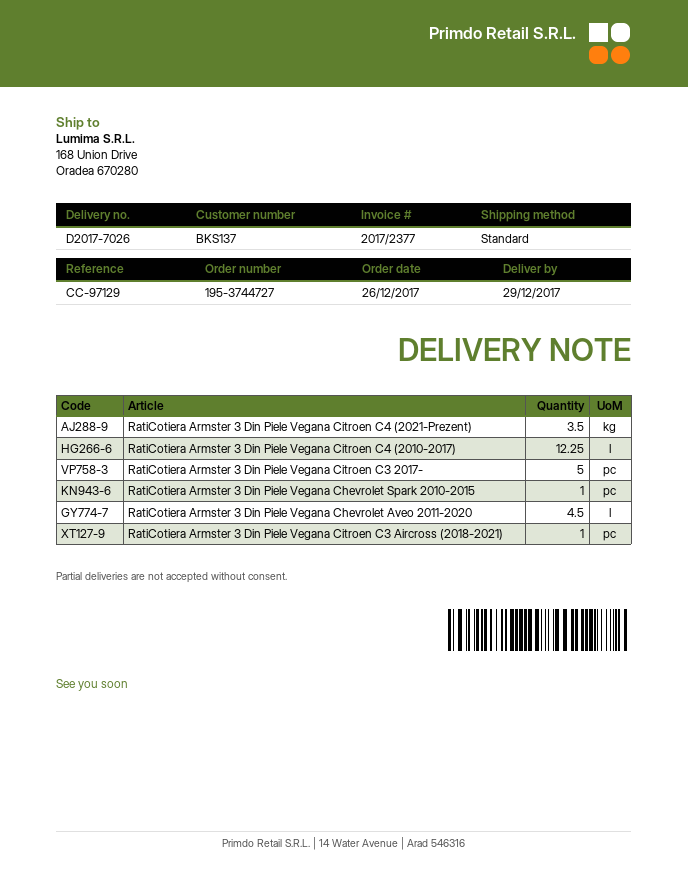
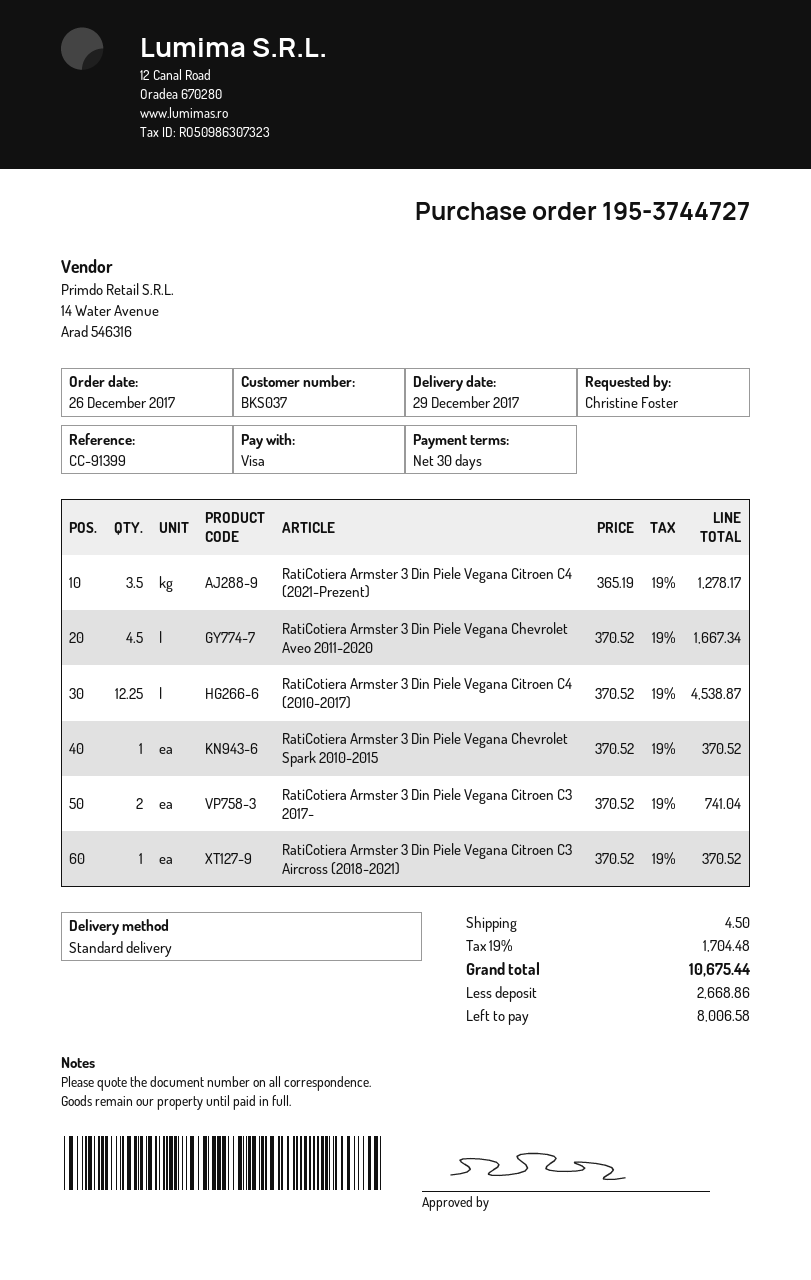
customer number: BKS137 -> BKS037
reference: CC-97129 -> CC-91399
RatiCotiera Armster 3 Din Piele Vegana Citroen C3 2017-: 5 -> 2

